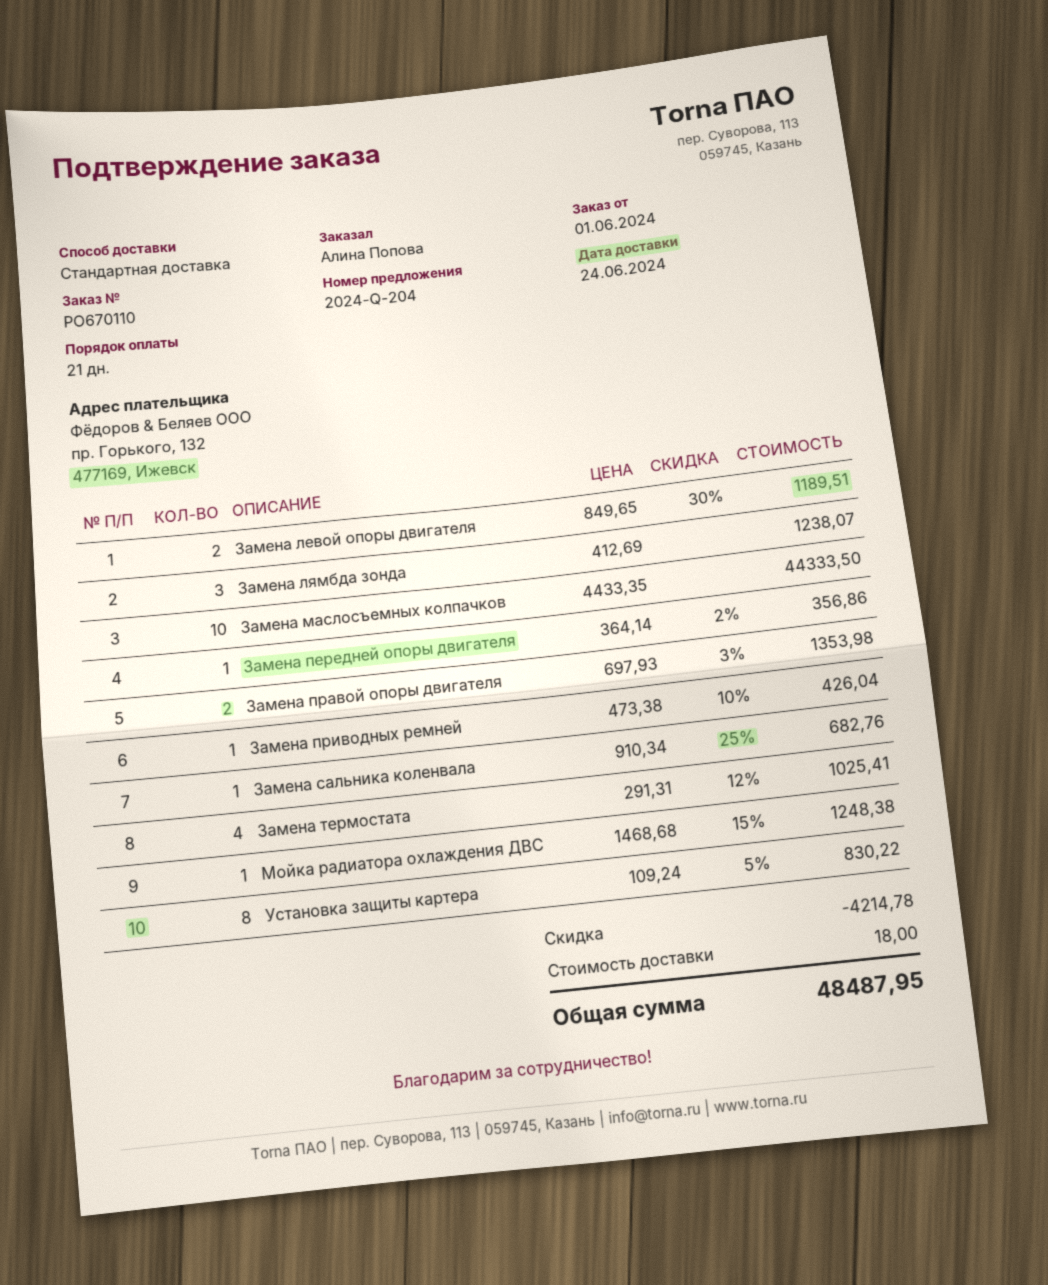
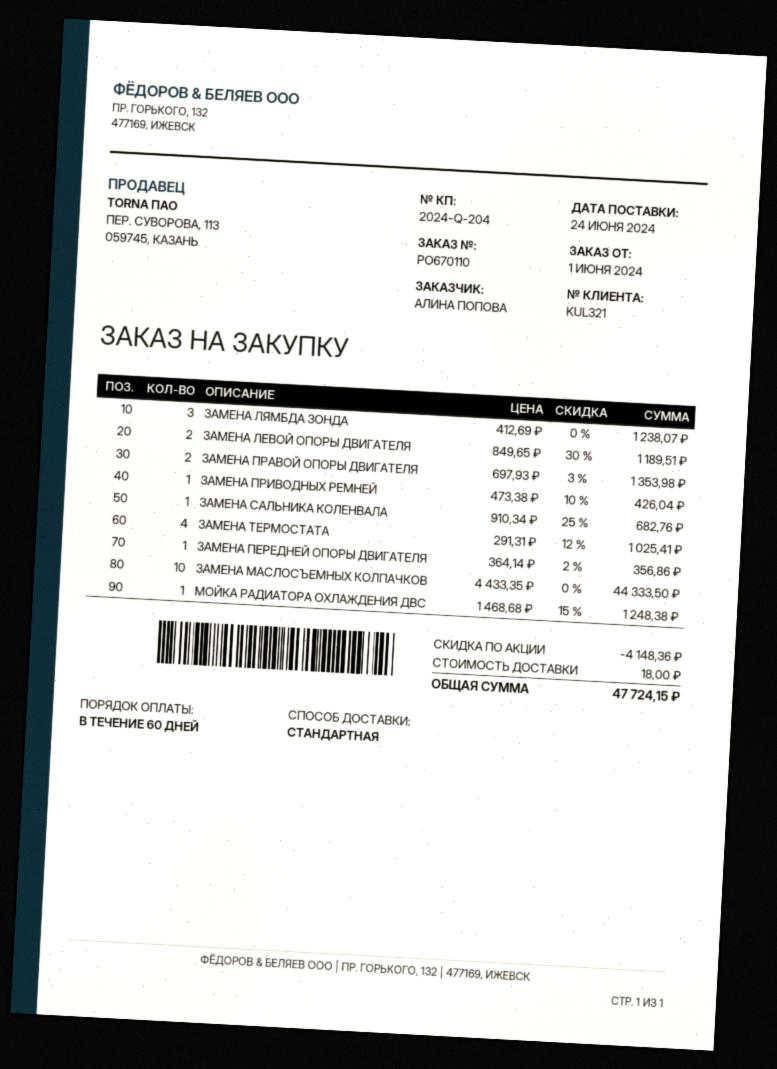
payment terms: 21 days -> 60 days
Установка защиты картера: 8 x 109.24 - 5% = 830.22 -> none
discount: 4214.78 -> 4148.36
total: 48487.95 -> 47724.15

